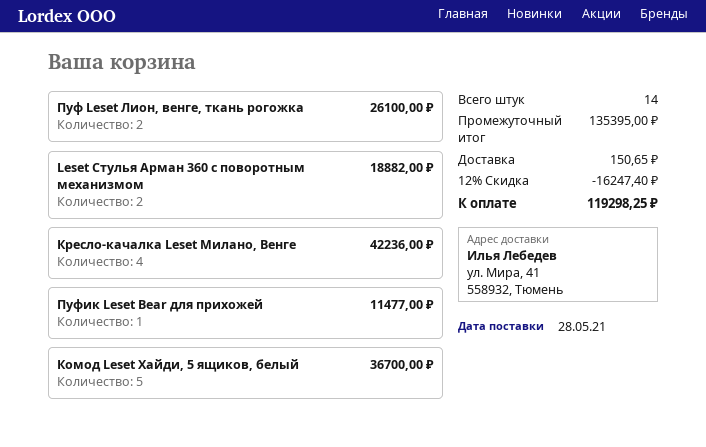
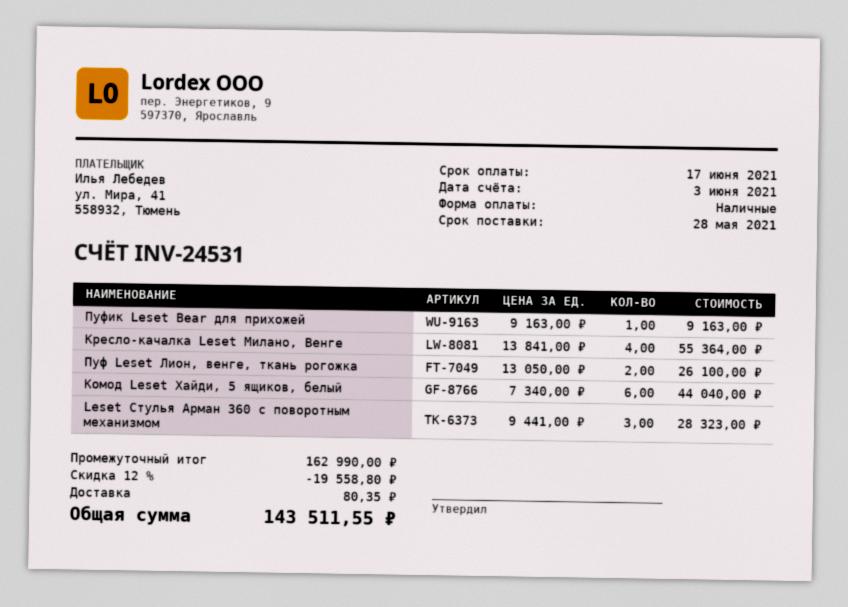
Leset Стулья Арман 360 с поворотным механизмом: 2 for 18882.00 -> 3 for 28323.00
Кресло-качалка Leset Милано, Венге: 4 for 42236.00 -> 4 for 55364.00
Пуфик Leset Bear для прихожей: 1 for 11477.00 -> 1 for 9163.00
Комод Leset Хайди, 5 ящиков, белый: 5 for 36700.00 -> 6 for 44040.00
subtotal: 135395.00 -> 162990.00
discount: 12% = 16247.40 -> 12% = 19558.80
shipping: 150.65 -> 80.35
total: 119298.25 -> 143511.55

